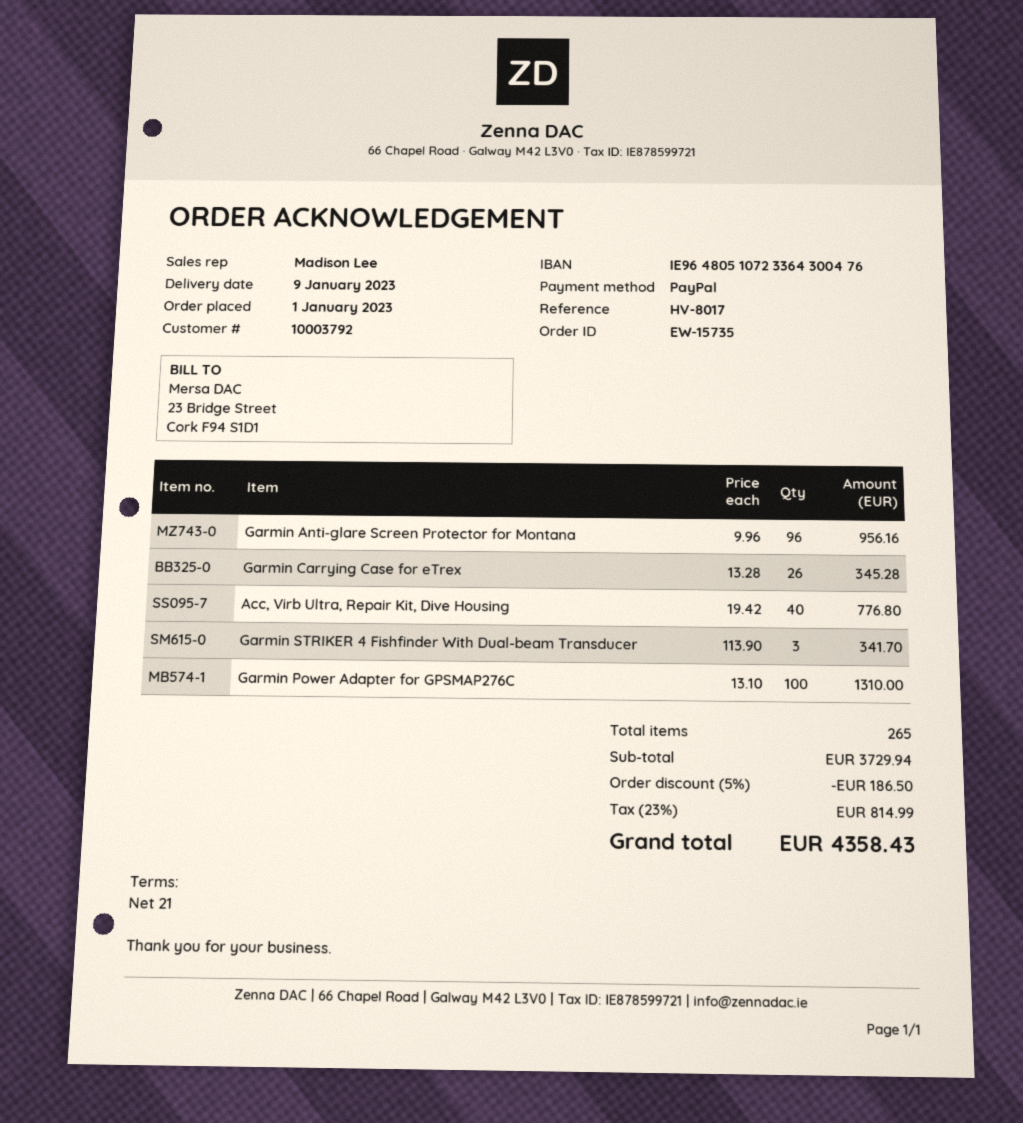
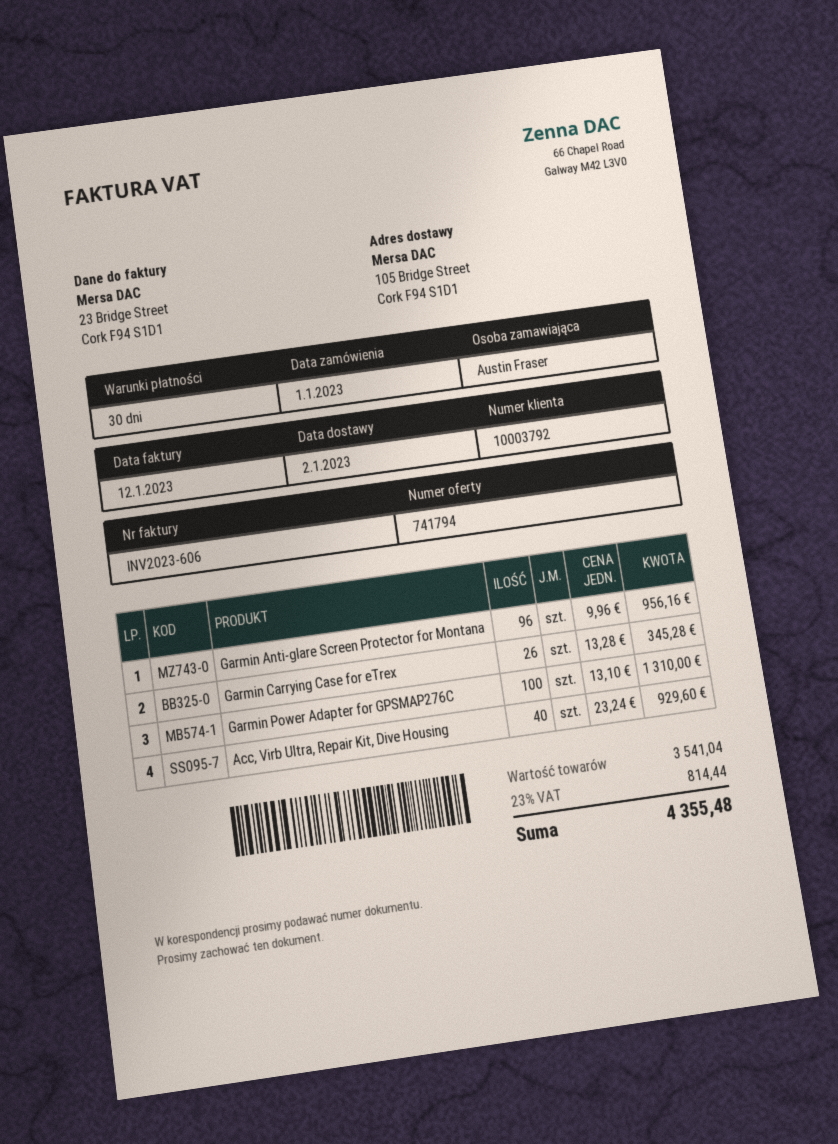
delivery date: 2023-01-09 -> 2023-01-02
payment terms: 21 days -> 30 days
Acc, Virb Ultra, Repair Kit, Dive Housing: 40 x 19.42 = 776.80 -> 40 x 23.24 = 929.60
Garmin STRIKER 4 Fishfinder With Dual-beam Transducer: 3 x 113.90 = 341.70 -> none
subtotal: 3729.94 -> 3541.04
discount: 5% = 186.50 -> none
tax: 23% = 814.99 -> 23% = 814.44
total: 4358.43 -> 4355.48

